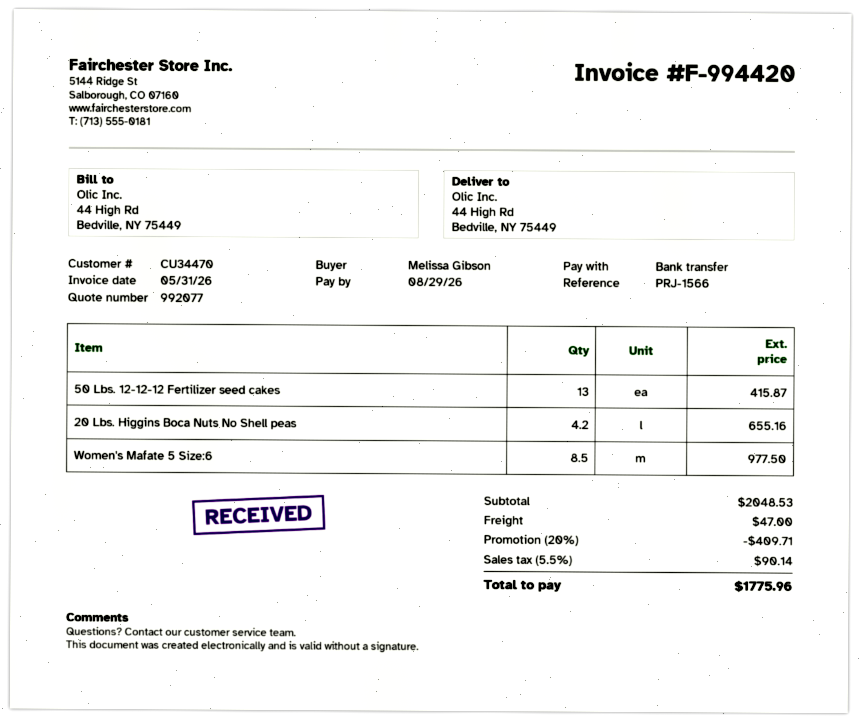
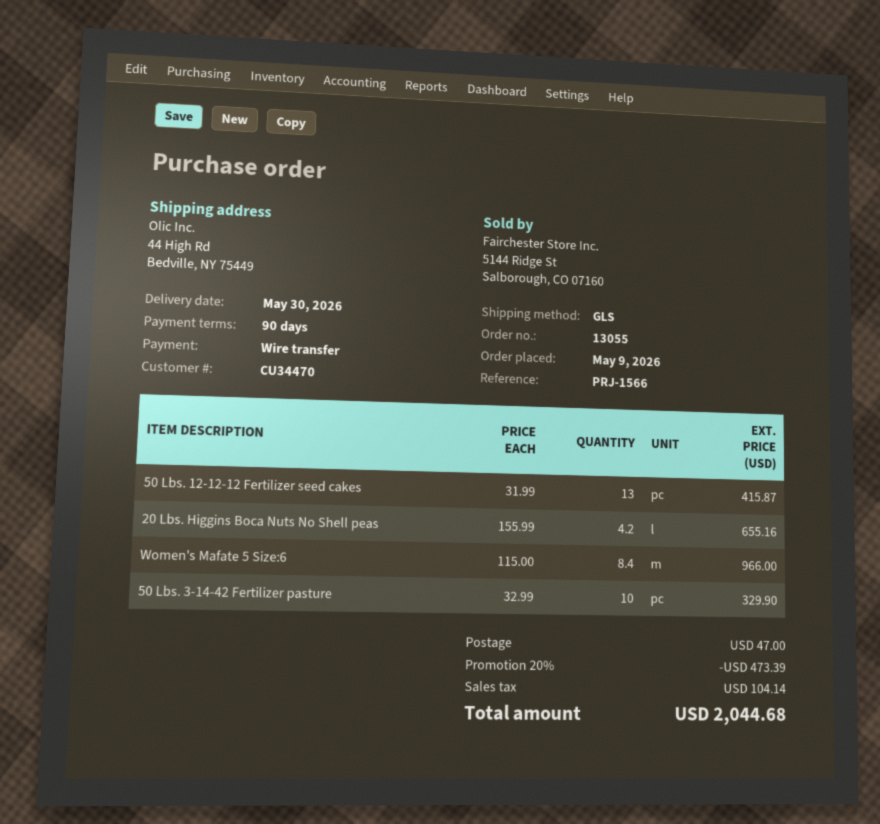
Women's Mafate 5 Size:6: 8.5 for 977.50 -> 8.4 for 966.00
50 Lbs. 3-14-42 Fertilizer pasture: none -> 10 for 329.90
discount: 20% = 409.71 -> 20% = 473.39
tax: 90.14 -> 104.14
total: 1775.96 -> 2044.68

